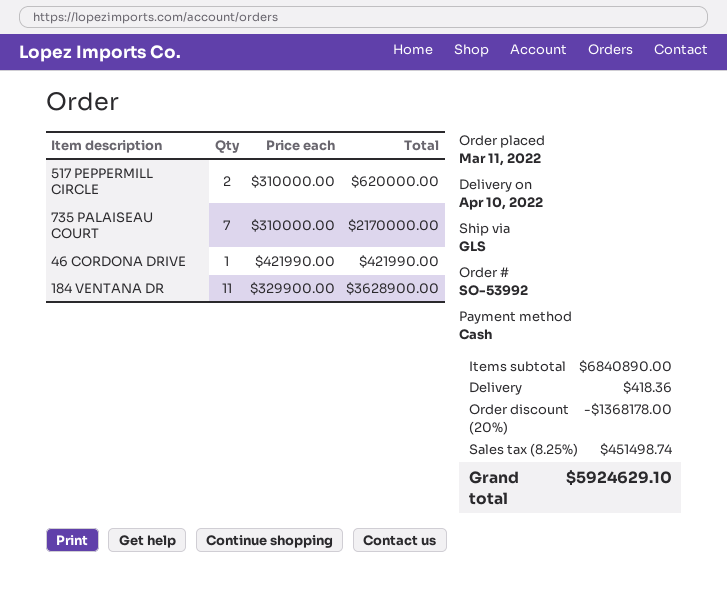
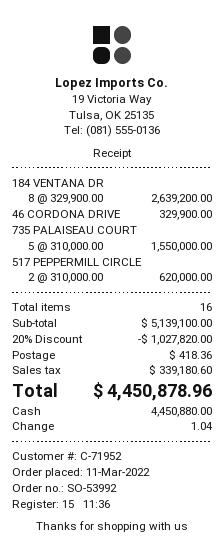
735 PALAISEAU COURT: 7 x 310000.00 = 2170000.00 -> 5 x 310000.00 = 1550000.00
46 CORDONA DRIVE: 1 x 421990.00 = 421990.00 -> 1 x 329900.00 = 329900.00
184 VENTANA DR: 11 x 329900.00 = 3628900.00 -> 8 x 329900.00 = 2639200.00
subtotal: 6840890.00 -> 5139100.00
discount: 20% = 1368178.00 -> 20% = 1027820.00
tax: 451498.74 -> 339180.60
total: 5924629.10 -> 4450878.96

